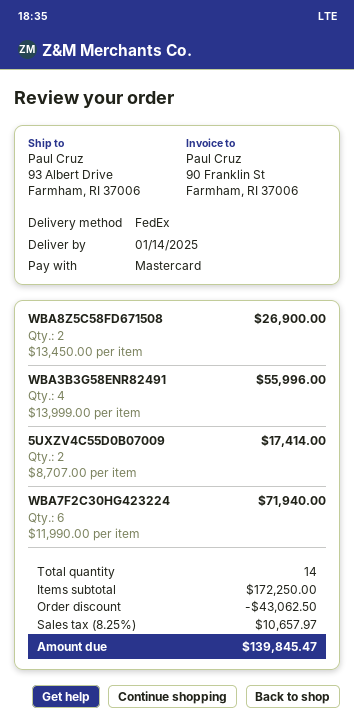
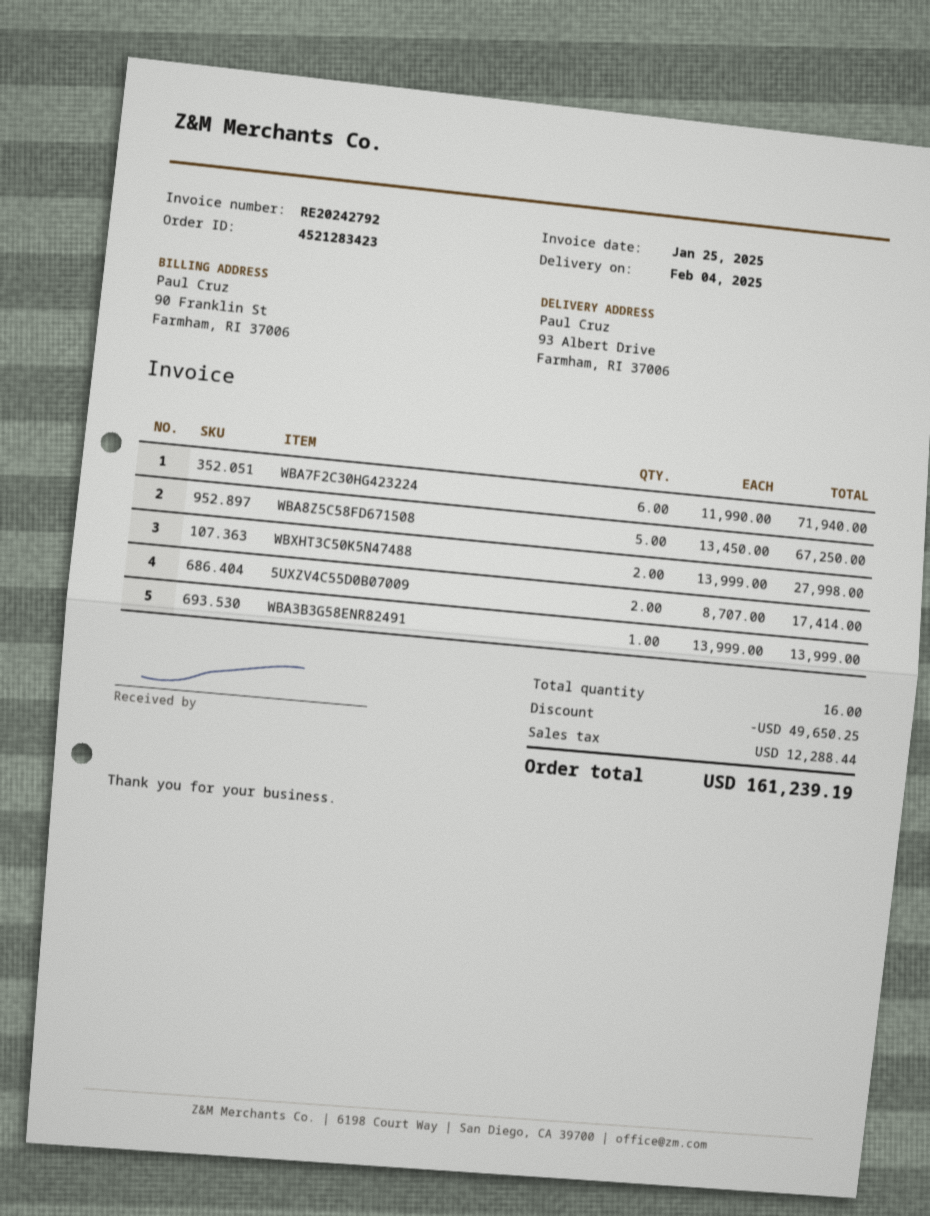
delivery date: 2025-01-14 -> 2025-02-04
WBA8Z5C58FD671508: 2 x 13450.00 = 26900.00 -> 5 x 13450.00 = 67250.00
WBA3B3G58ENR82491: 4 x 13999.00 = 55996.00 -> 1 x 13999.00 = 13999.00
WBXHT3C50K5N47488: none -> 2 x 13999.00 = 27998.00
total quantity: 14 -> 16
discount: 43062.50 -> 49650.25
tax: 10657.97 -> 12288.44
total: 139845.47 -> 161239.19

